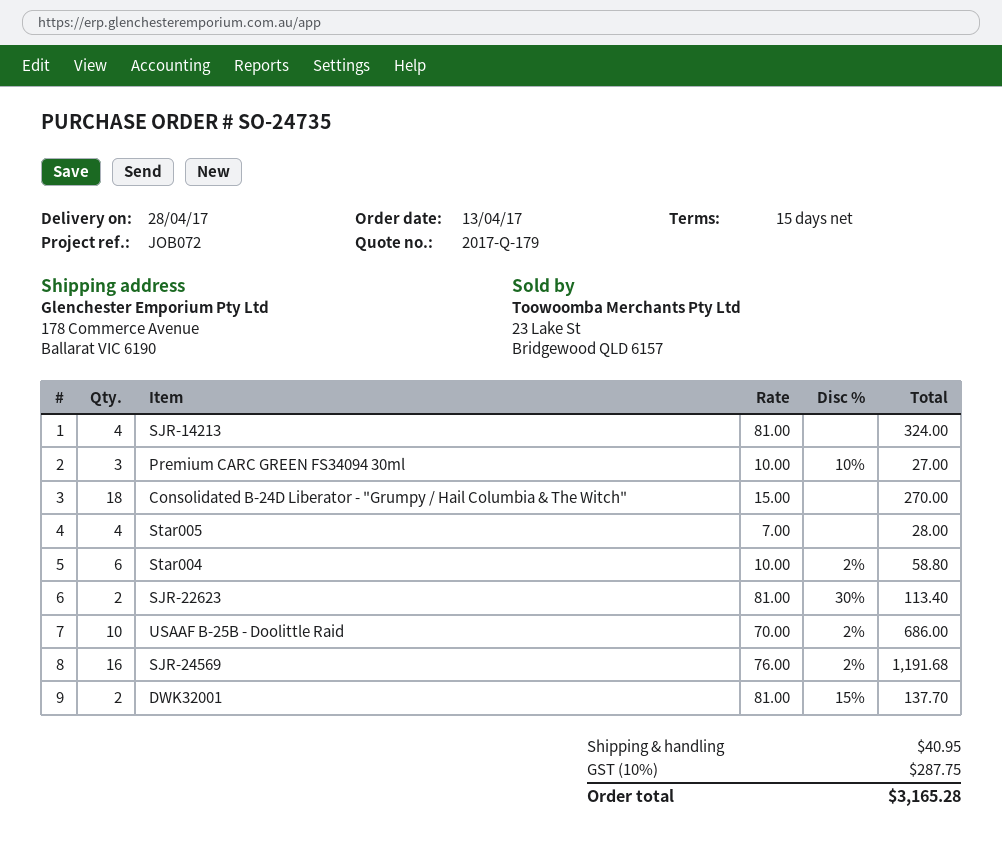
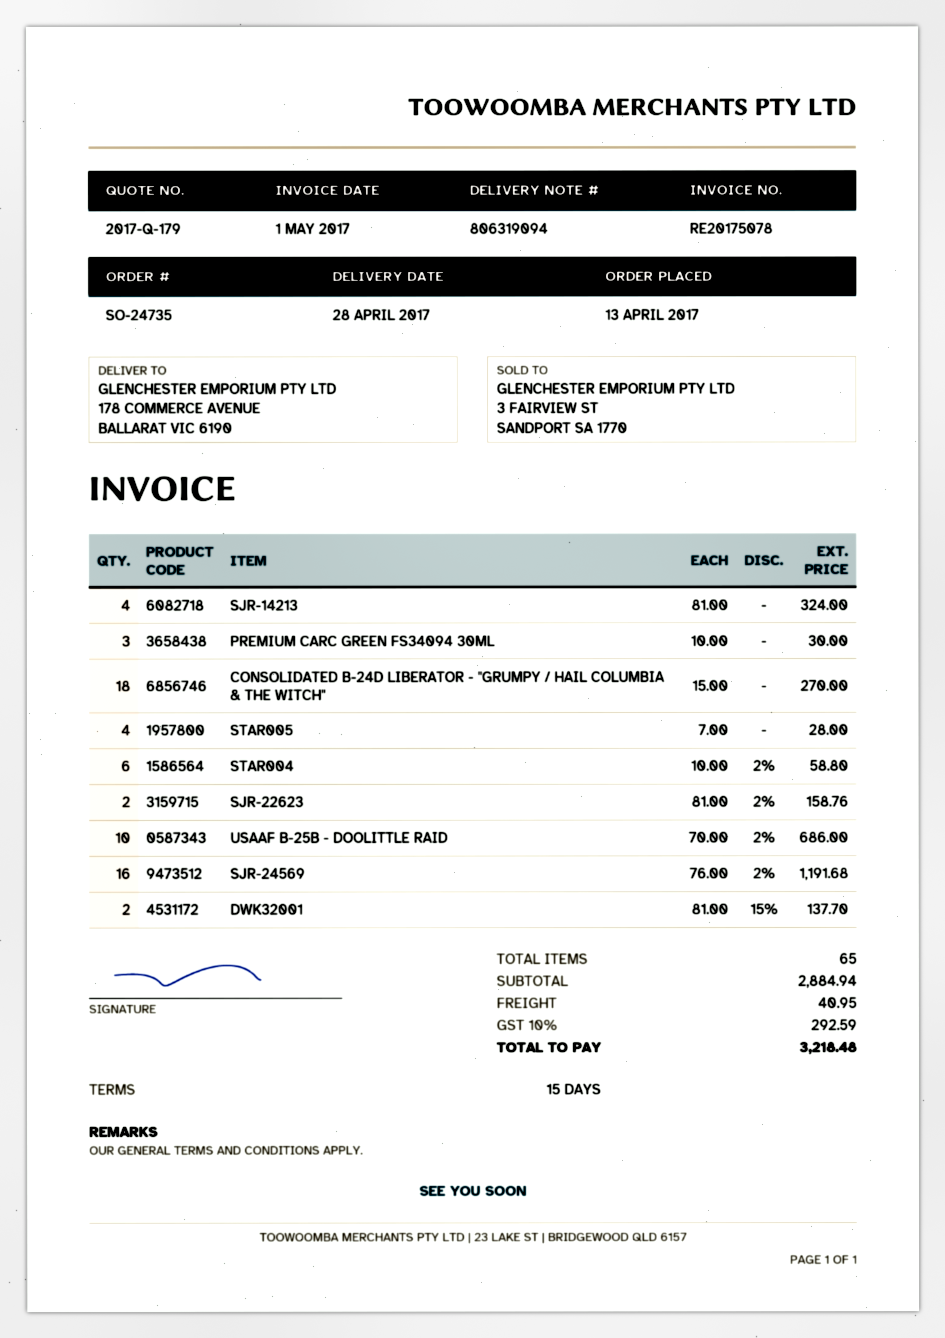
Premium CARC GREEN FS34094 30ml: 3 x 10.00 - 10% = 27.00 -> 3 x 10.00 = 30.00
SJR-22623: 2 x 81.00 - 30% = 113.40 -> 2 x 81.00 - 2% = 158.76
tax: 10% = 287.75 -> 10% = 292.59
total: 3165.28 -> 3218.48

